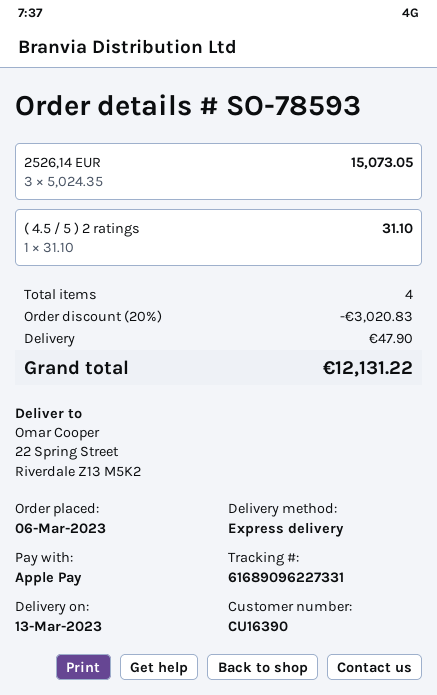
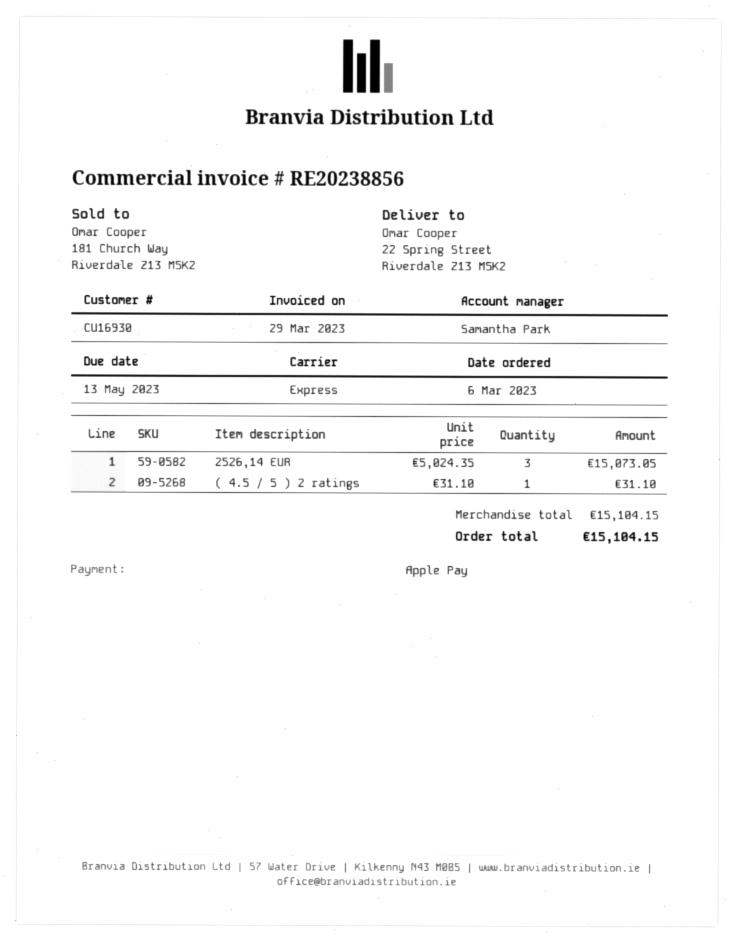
customer number: CU16390 -> CU16930
discount: 20% = 3020.83 -> none
shipping: 47.90 -> none
total: 12131.22 -> 15104.15

